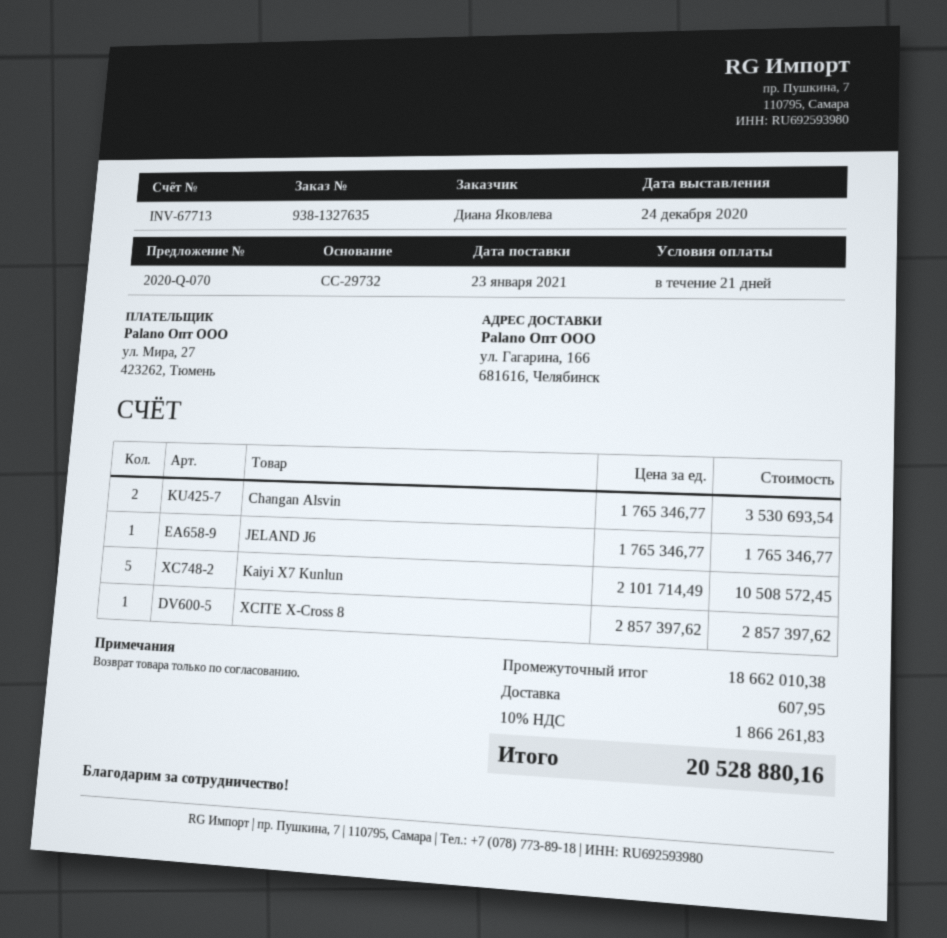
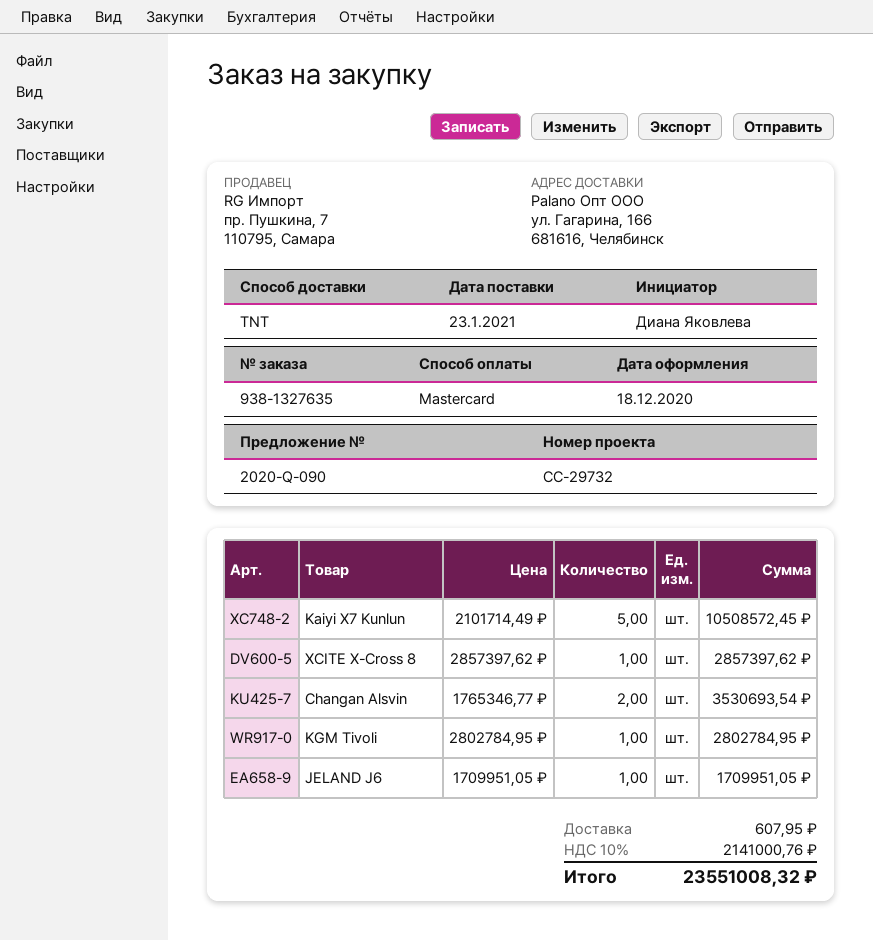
quote number: 2020-Q-070 -> 2020-Q-090
JELAND J6: 1 x 1765346.77 = 1765346.77 -> 1 x 1709951.05 = 1709951.05
KGM Tivoli: none -> 1 x 2802784.95 = 2802784.95
tax: 10% = 1866261.83 -> 10% = 2141000.76
total: 20528880.16 -> 23551008.32

